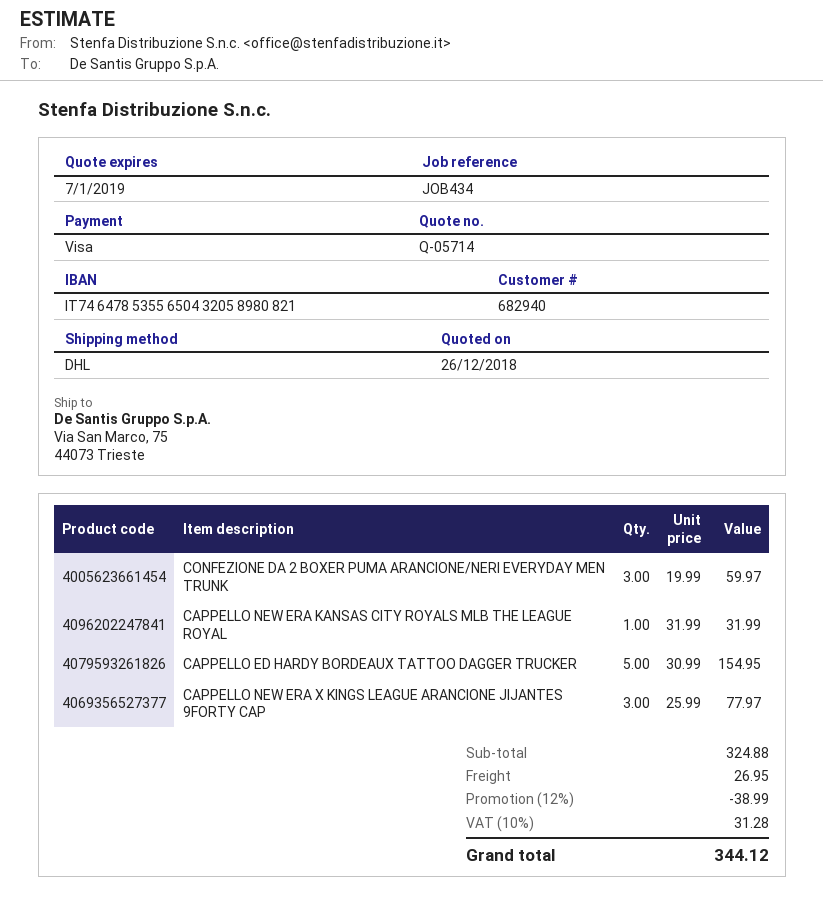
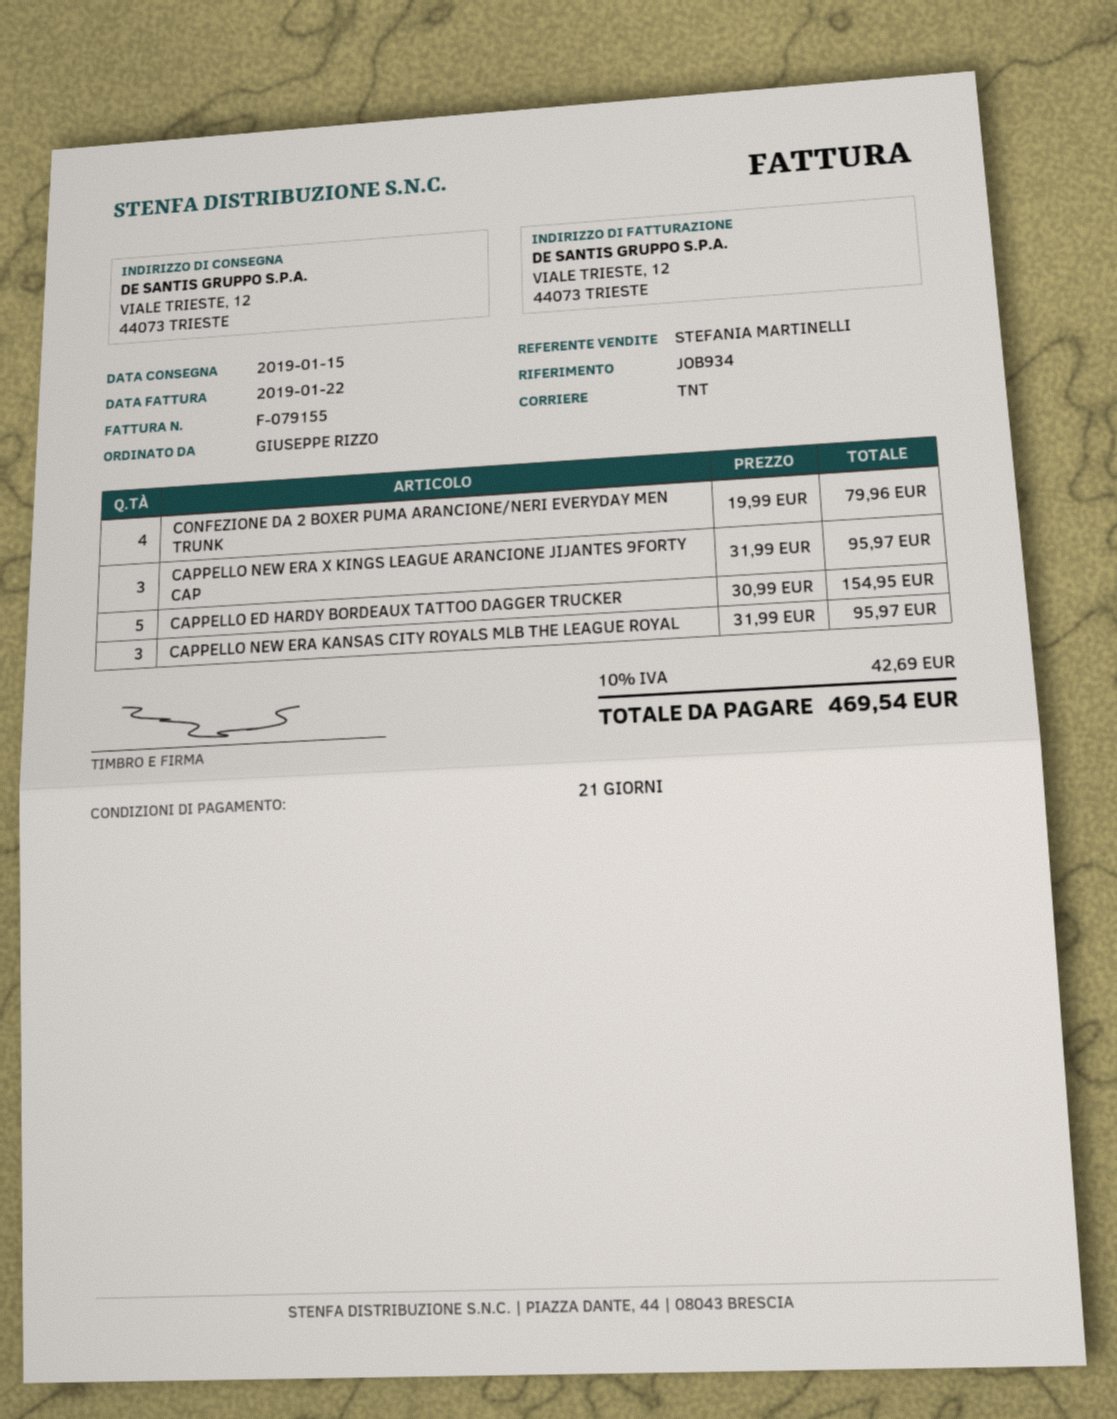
reference: JOB434 -> JOB934
shipping method: DHL -> TNT
ship to: Via San Marco, 75, 44073 Trieste -> VIALE TRIESTE, 12, 44073 TRIESTE
CONFEZIONE DA 2 BOXER PUMA ARANCIONE/NERI EVERYDAY MEN TRUNK: 3 x 19.99 = 59.97 -> 4 x 19.99 = 79.96
CAPPELLO NEW ERA KANSAS CITY ROYALS MLB THE LEAGUE ROYAL: 1 x 31.99 = 31.99 -> 3 x 31.99 = 95.97
CAPPELLO NEW ERA X KINGS LEAGUE ARANCIONE JIJANTES 9FORTY CAP: 3 x 25.99 = 77.97 -> 3 x 31.99 = 95.97
discount: 12% = 38.99 -> none
shipping: 26.95 -> none
tax: 10% = 31.28 -> 10% = 42.69
total: 344.12 -> 469.54

